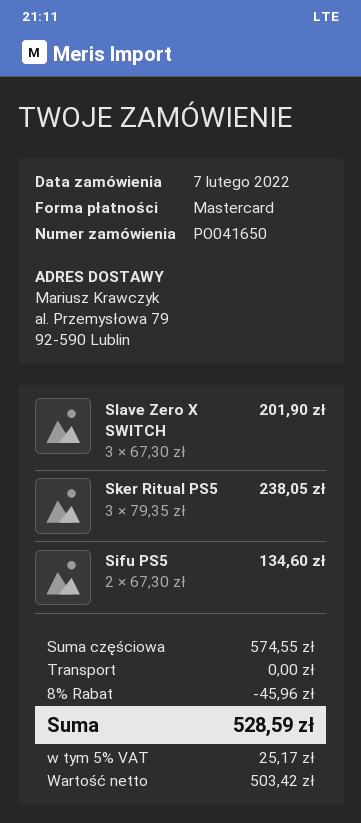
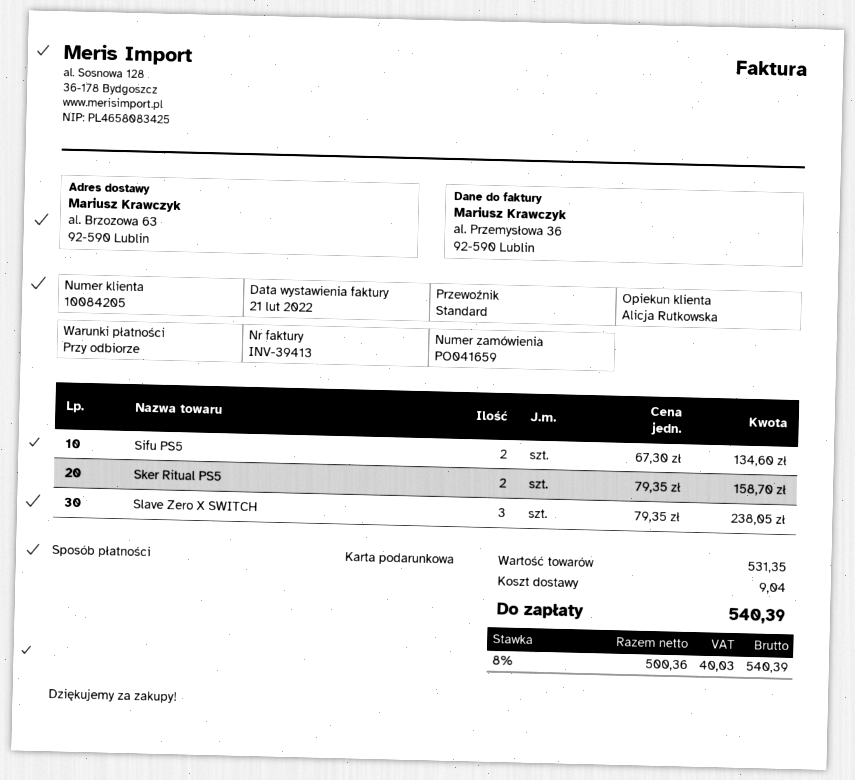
order number: PO041650 -> PO041659
payment method: Mastercard -> gift card
ship to: al. Przemysłowa 79, 92-590 Lublin -> al. Brzozowa 63, 92-590 Lublin
Slave Zero X SWITCH: 3 x 67.30 = 201.90 -> 3 x 79.35 = 238.05
Sker Ritual PS5: 3 x 79.35 = 238.05 -> 2 x 79.35 = 158.70
subtotal: 574.55 -> 531.35
discount: 8% = 45.96 -> none
shipping: 0.00 -> 9.04
net: 503.42 -> 500.36
tax: 5% = 25.17 -> 8% = 40.03
total: 528.59 -> 540.39

